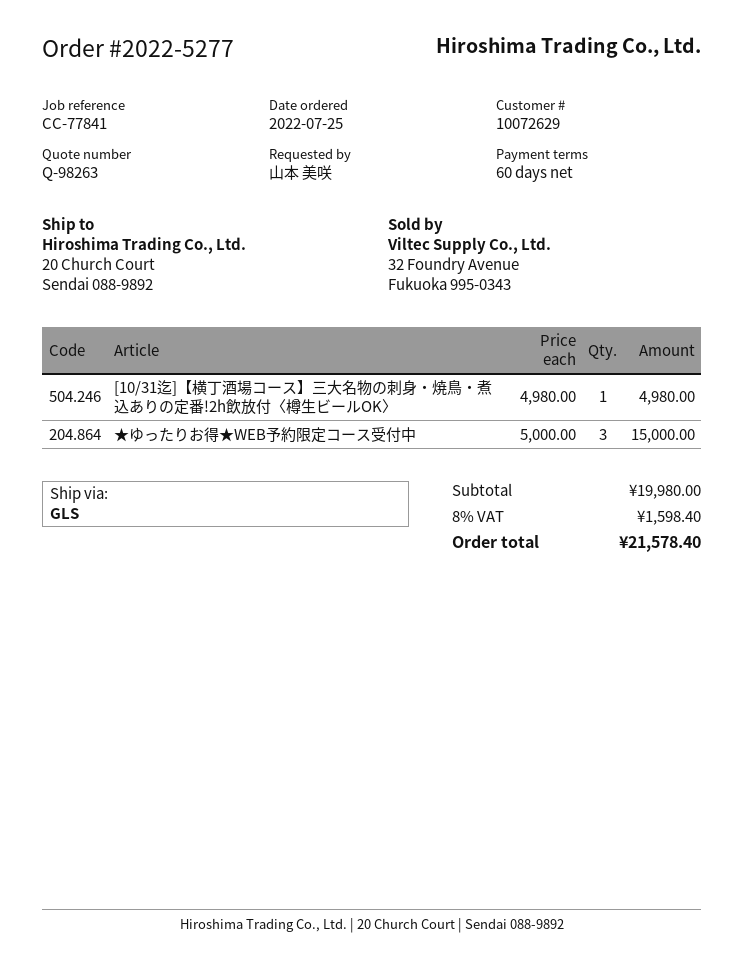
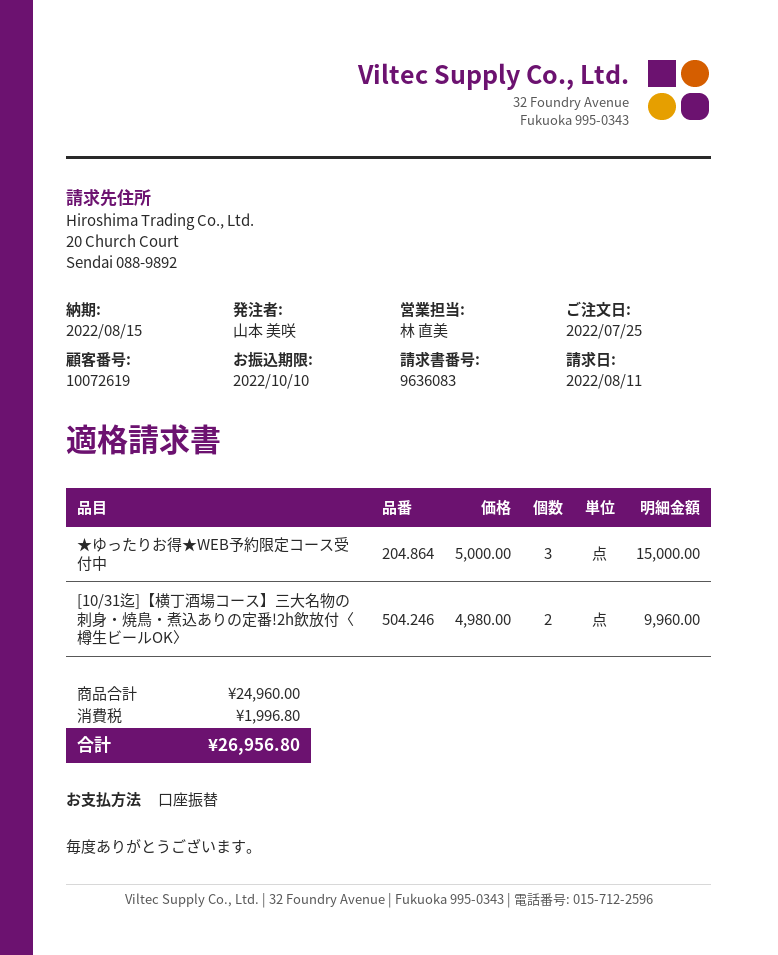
customer number: 10072629 -> 10072619
[10/31迄]【横丁酒場コース】三大名物の刺身・焼鳥・煮込ありの定番!2h飲放付〈樽生ビールOK〉: 1 x 4980.00 = 4980.00 -> 2 x 4980.00 = 9960.00
subtotal: 19980.00 -> 24960.00
tax: 1598.40 -> 1996.80
total: 21578.40 -> 26956.80

